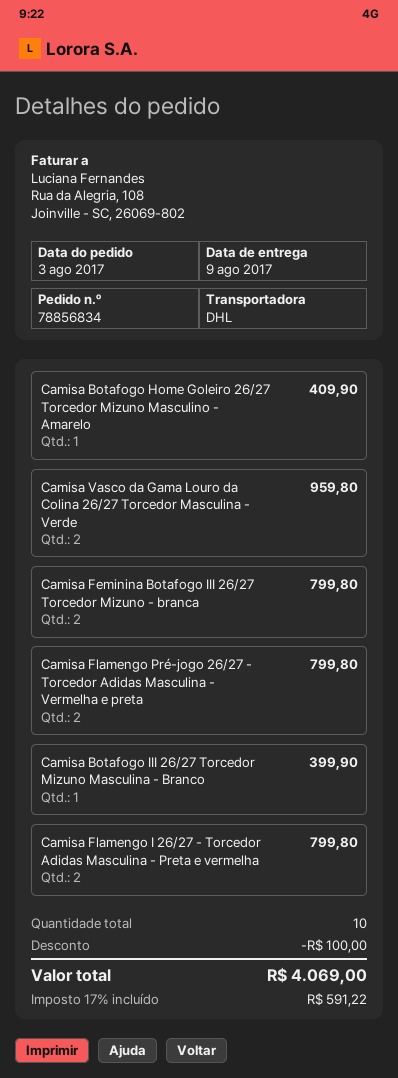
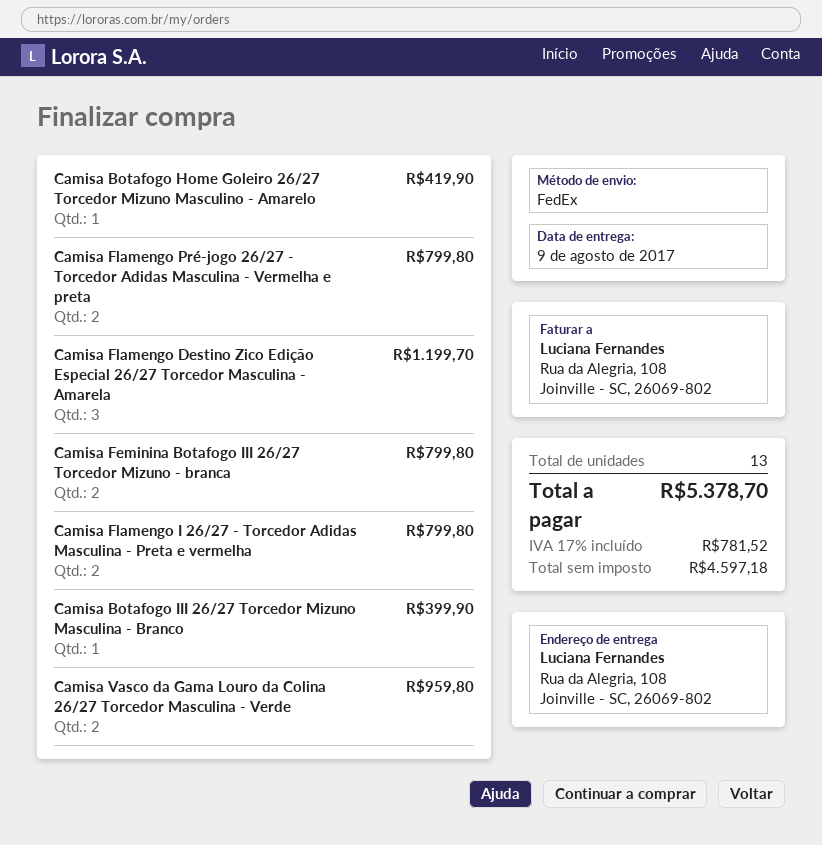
shipping method: DHL -> FedEx
Camisa Botafogo Home Goleiro 26/27 Torcedor Mizuno Masculino - Amarelo: 1 for 409.90 -> 1 for 419.90
Camisa Flamengo Destino Zico Edição Especial 26/27 Torcedor Masculina - Amarela: none -> 3 for 1199.70
total quantity: 10 -> 13
discount: 100.00 -> none
tax: 17% = 591.22 -> 17% = 781.52
total: 4069.00 -> 5378.70

